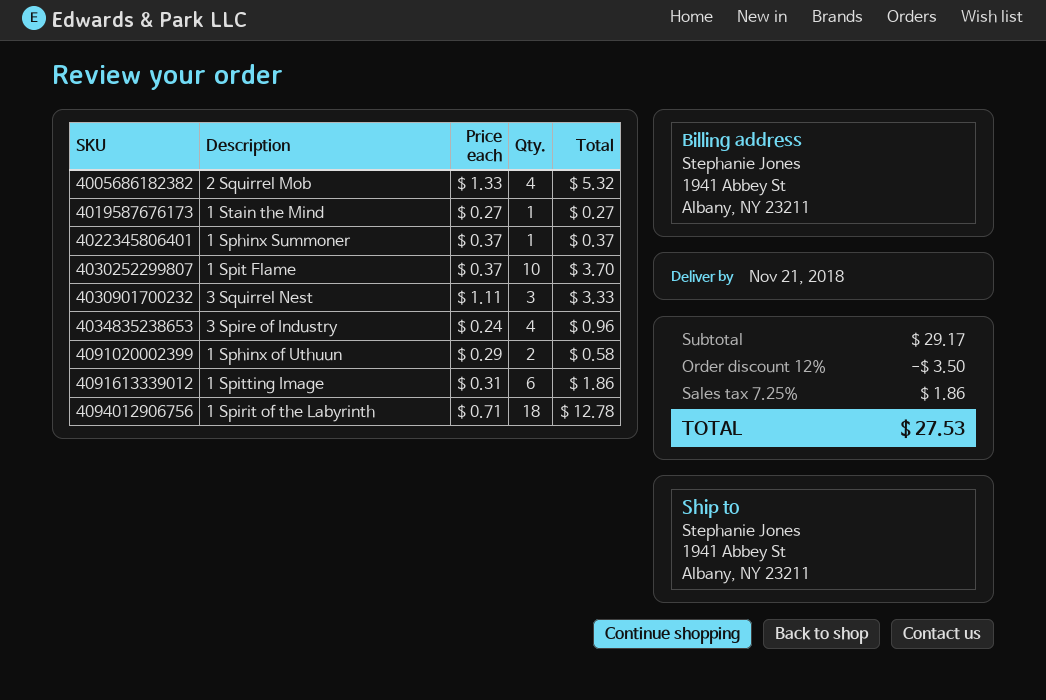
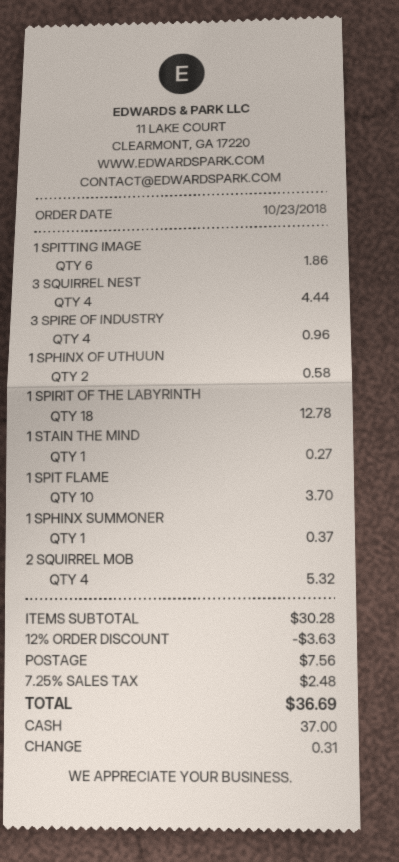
3 Squirrel Nest: 3 for 3.33 -> 4 for 4.44
subtotal: 29.17 -> 30.28
discount: 12% = 3.50 -> 12% = 3.63
shipping: none -> 7.56
tax: 7.25% = 1.86 -> 7.25% = 2.48
total: 27.53 -> 36.69

